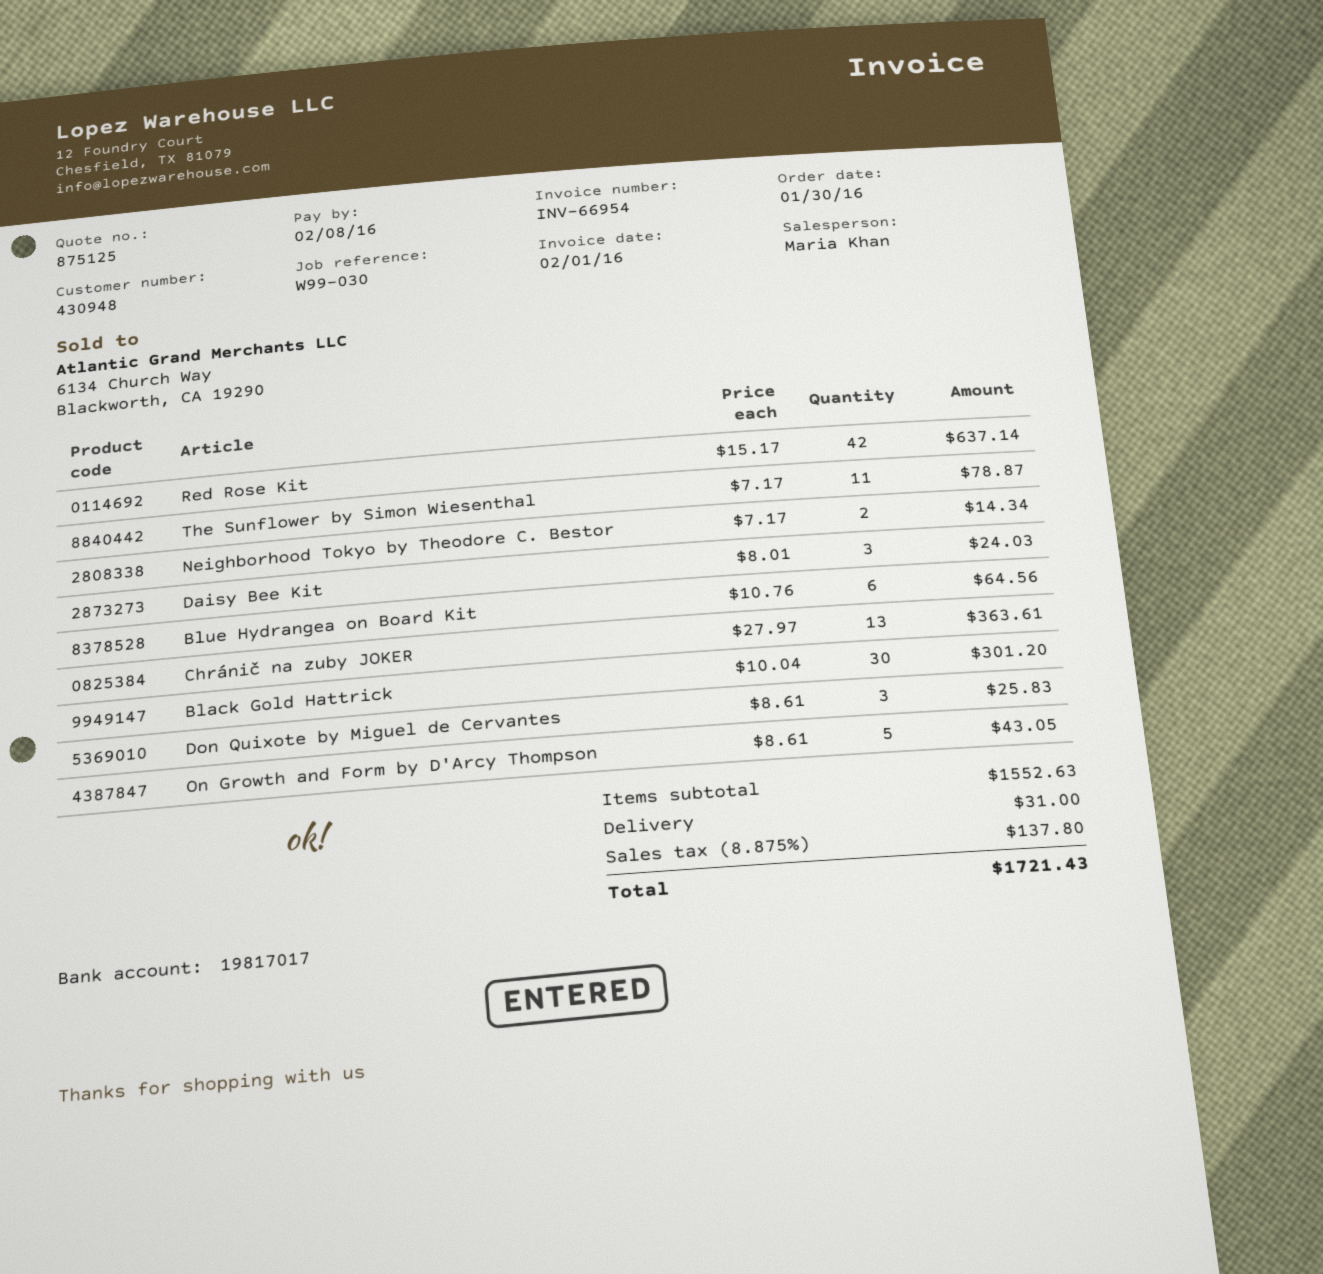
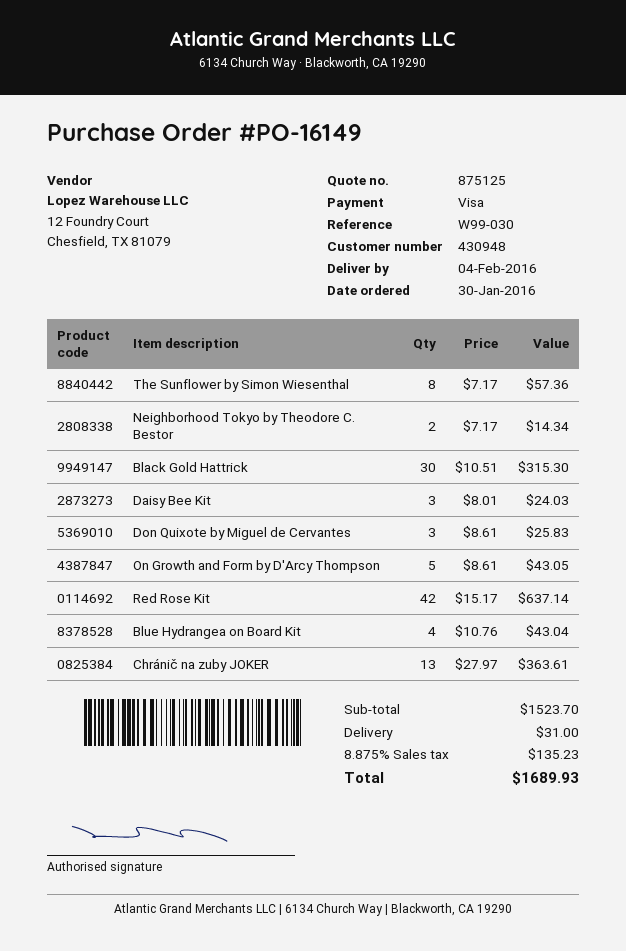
The Sunflower by Simon Wiesenthal: 11 x 7.17 = 78.87 -> 8 x 7.17 = 57.36
Blue Hydrangea on Board Kit: 6 x 10.76 = 64.56 -> 4 x 10.76 = 43.04
Black Gold Hattrick: 30 x 10.04 = 301.20 -> 30 x 10.51 = 315.30
subtotal: 1552.63 -> 1523.70
tax: 8.875% = 137.80 -> 8.875% = 135.23
total: 1721.43 -> 1689.93

